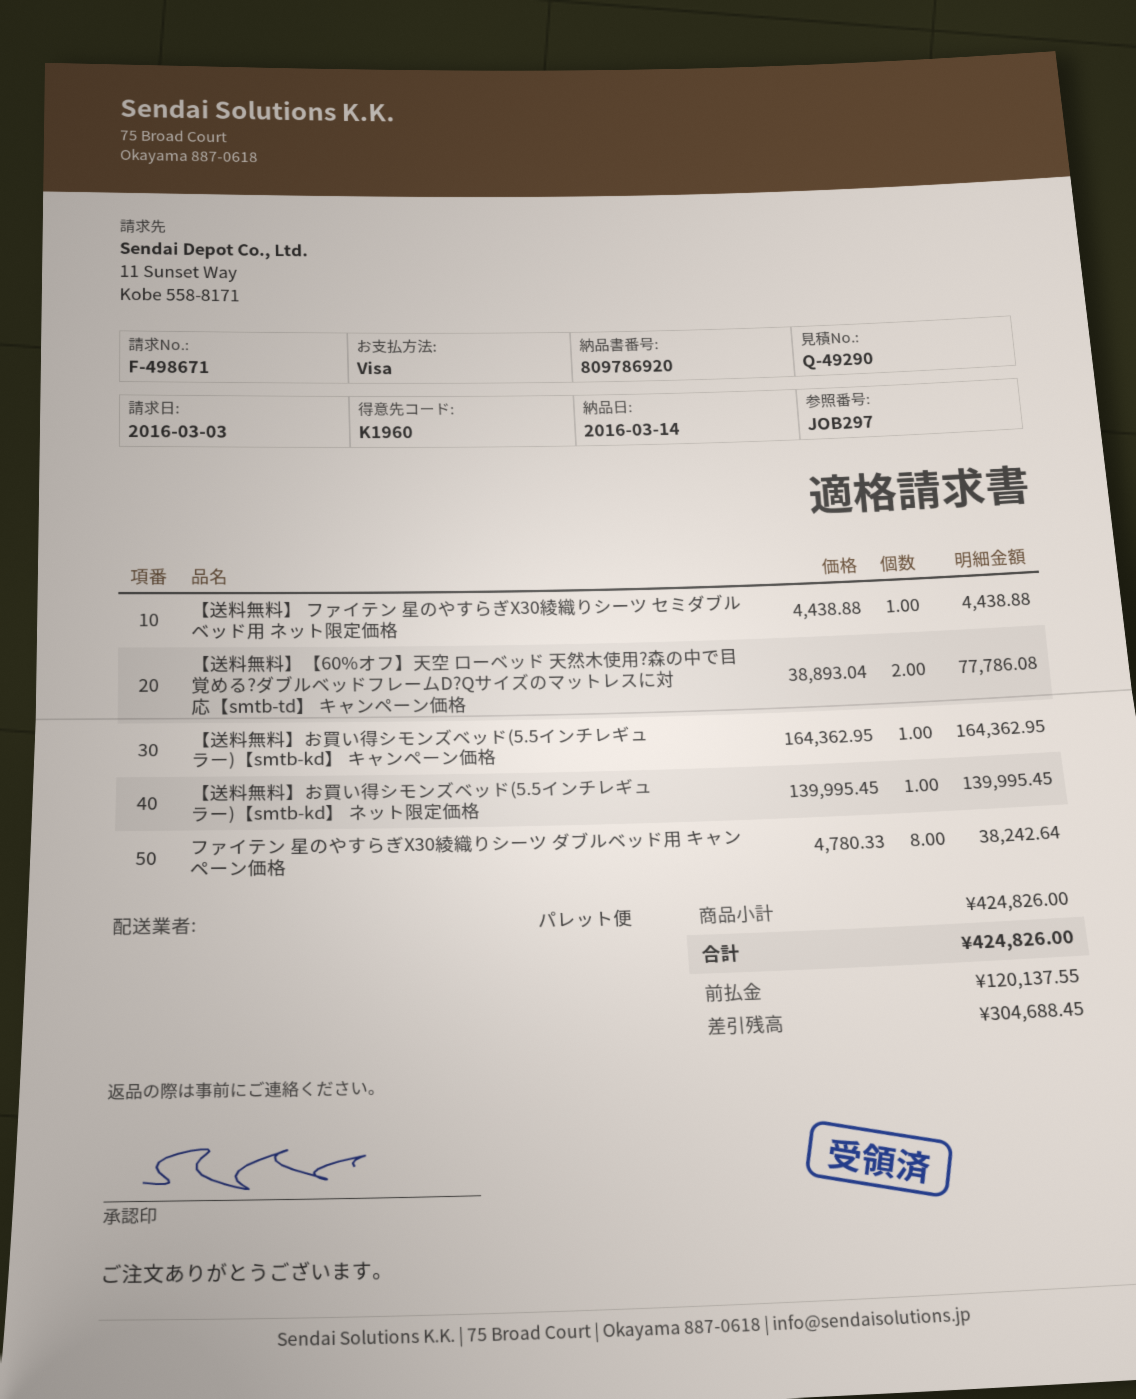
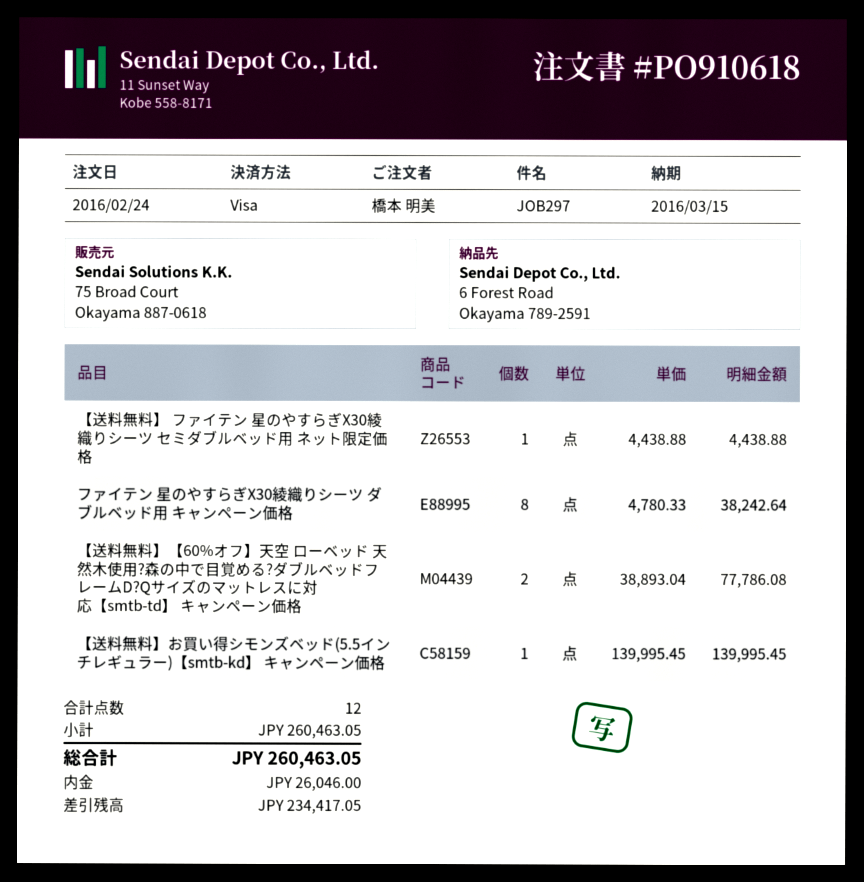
delivery date: 2016-03-14 -> 2016-03-15
【送料無料】お買い得シモンズベッド(5.5インチレギュラー)【smtb-kd】 キャンペーン価格: 1 x 164362.95 = 164362.95 -> 1 x 139995.45 = 139995.45
【送料無料】お買い得シモンズベッド(5.5インチレギュラー)【smtb-kd】 ネット限定価格: 1 x 139995.45 = 139995.45 -> none
subtotal: 424826.00 -> 260463.05
total: 424826.00 -> 260463.05
deposit: 120137.55 -> 26046.00
balance: 304688.45 -> 234417.05

